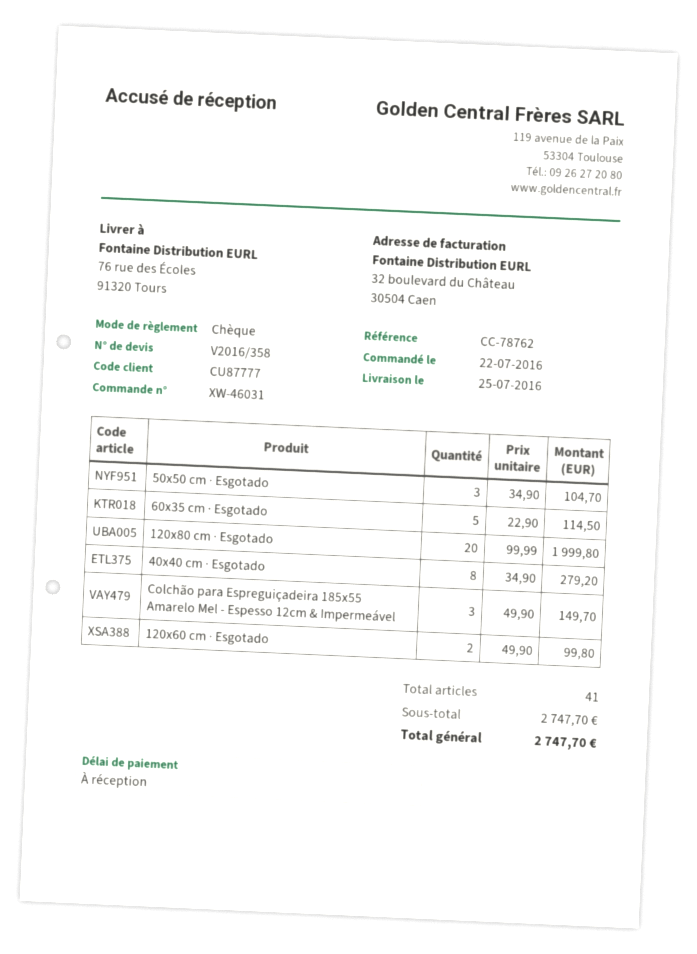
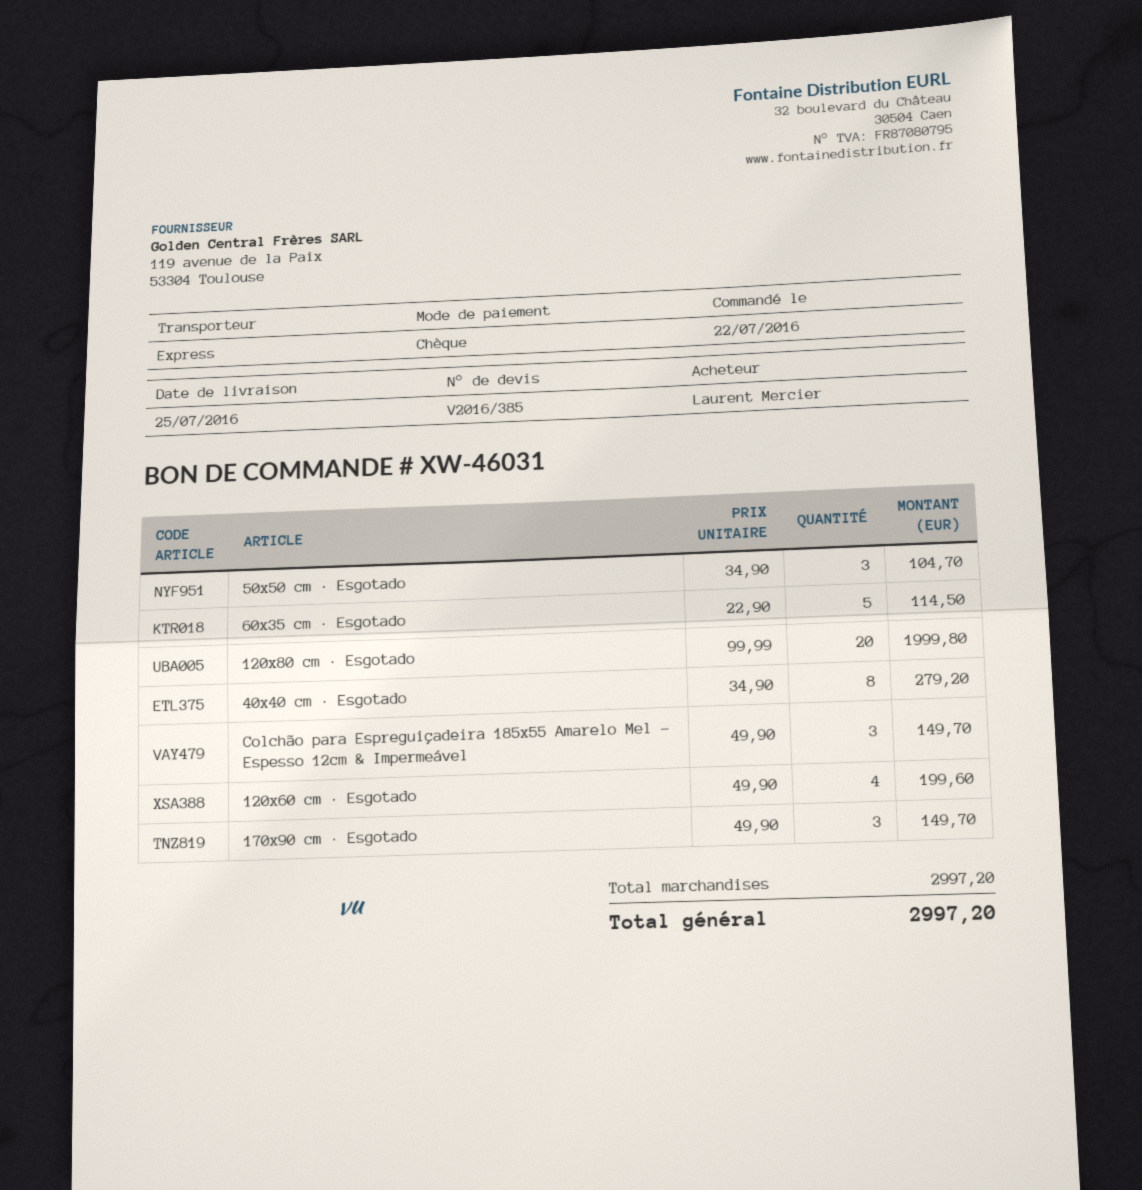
quote number: V2016/358 -> V2016/385
120x60 cm · Esgotado: 2 x 49.90 = 99.80 -> 4 x 49.90 = 199.60
170x90 cm · Esgotado: none -> 3 x 49.90 = 149.70
subtotal: 2747.70 -> 2997.20
total: 2747.70 -> 2997.20

